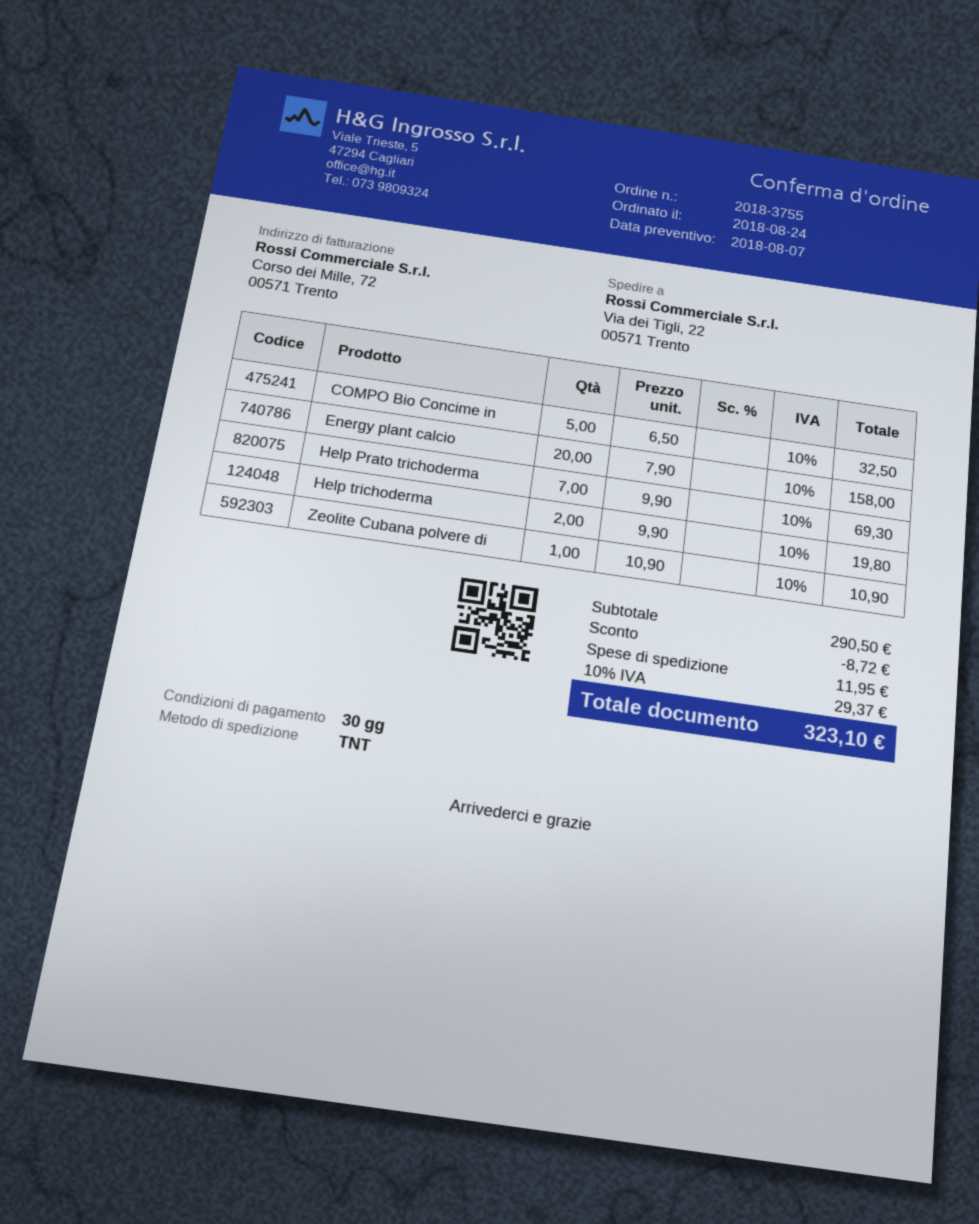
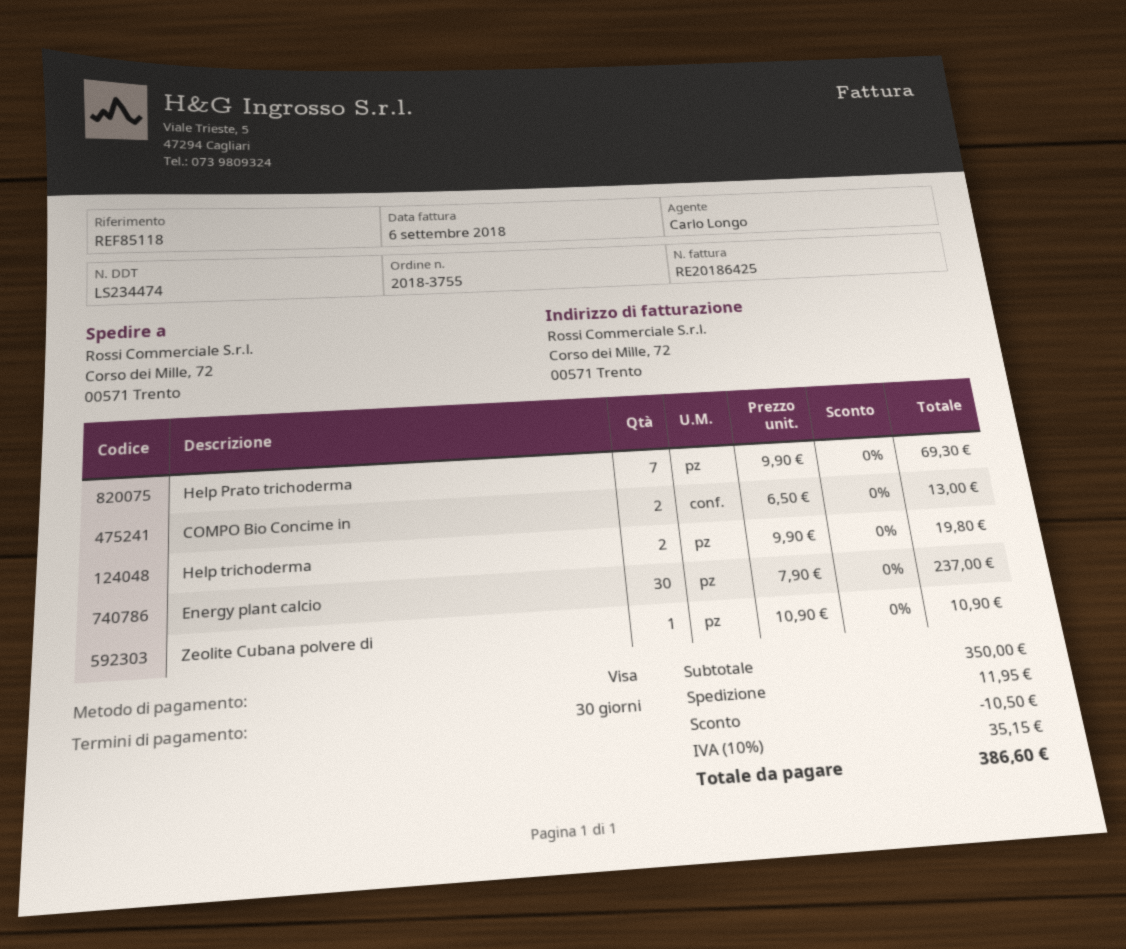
ship to: Via dei Tigli, 22, 00571 Trento -> Corso dei Mille, 72, 00571 Trento
COMPO Bio Concime in: 5 x 6.50 = 32.50 -> 2 x 6.50 = 13.00
Energy plant calcio: 20 x 7.90 = 158.00 -> 30 x 7.90 = 237.00
subtotal: 290.50 -> 350.00
discount: 8.72 -> 10.50
tax: 10% = 29.37 -> 10% = 35.15
total: 323.10 -> 386.60

